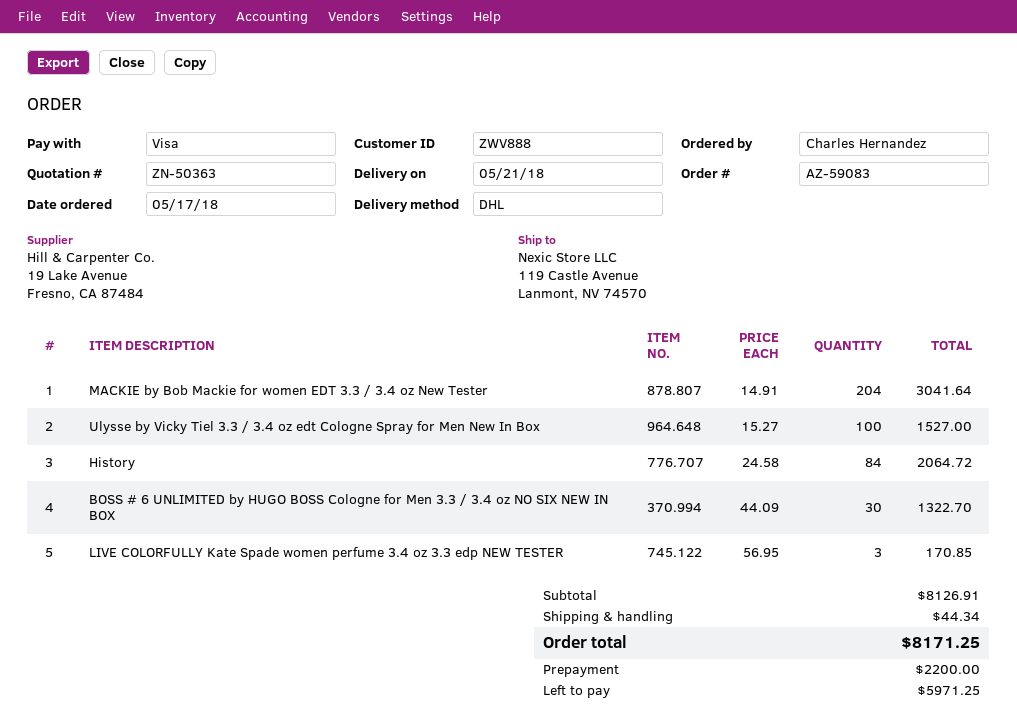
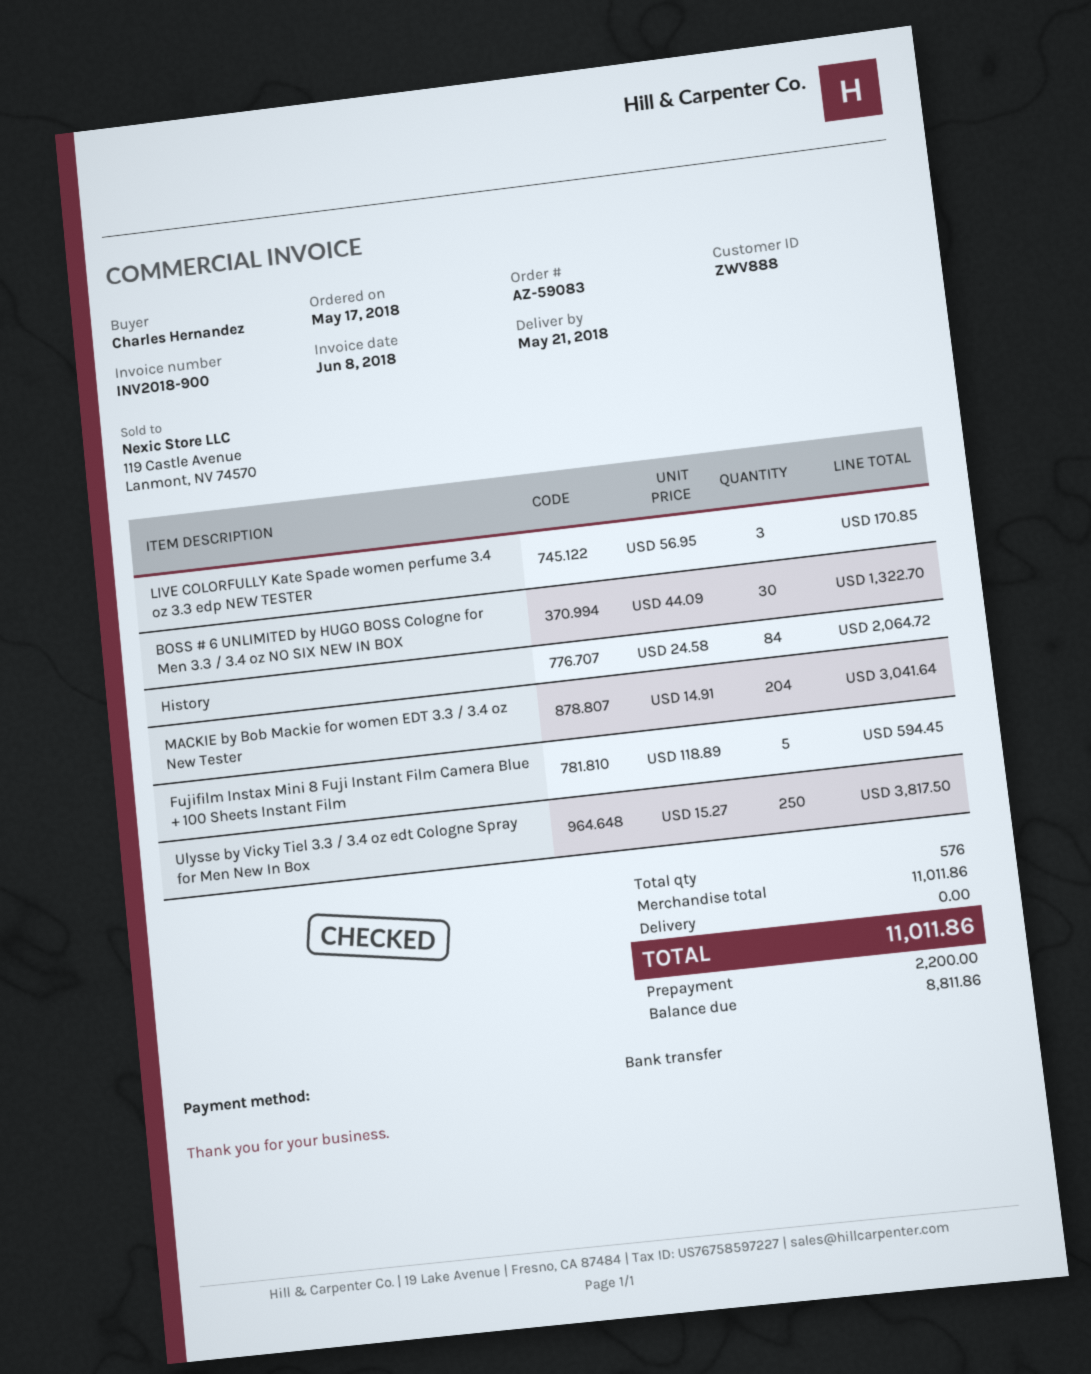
payment method: Visa -> bank transfer
Ulysse by Vicky Tiel 3.3 / 3.4 oz edt Cologne Spray for Men New In Box: 100 x 15.27 = 1527.00 -> 250 x 15.27 = 3817.50
Fujifilm Instax Mini 8 Fuji Instant Film Camera Blue + 100 Sheets Instant Film: none -> 5 x 118.89 = 594.45
subtotal: 8126.91 -> 11011.86
shipping: 44.34 -> 0.00
total: 8171.25 -> 11011.86
balance: 5971.25 -> 8811.86

